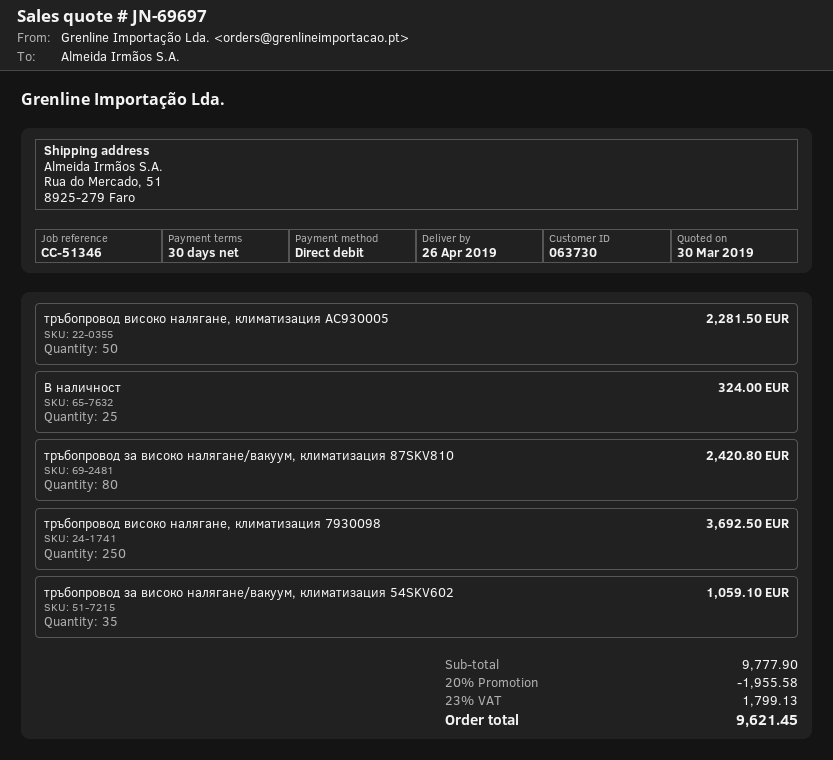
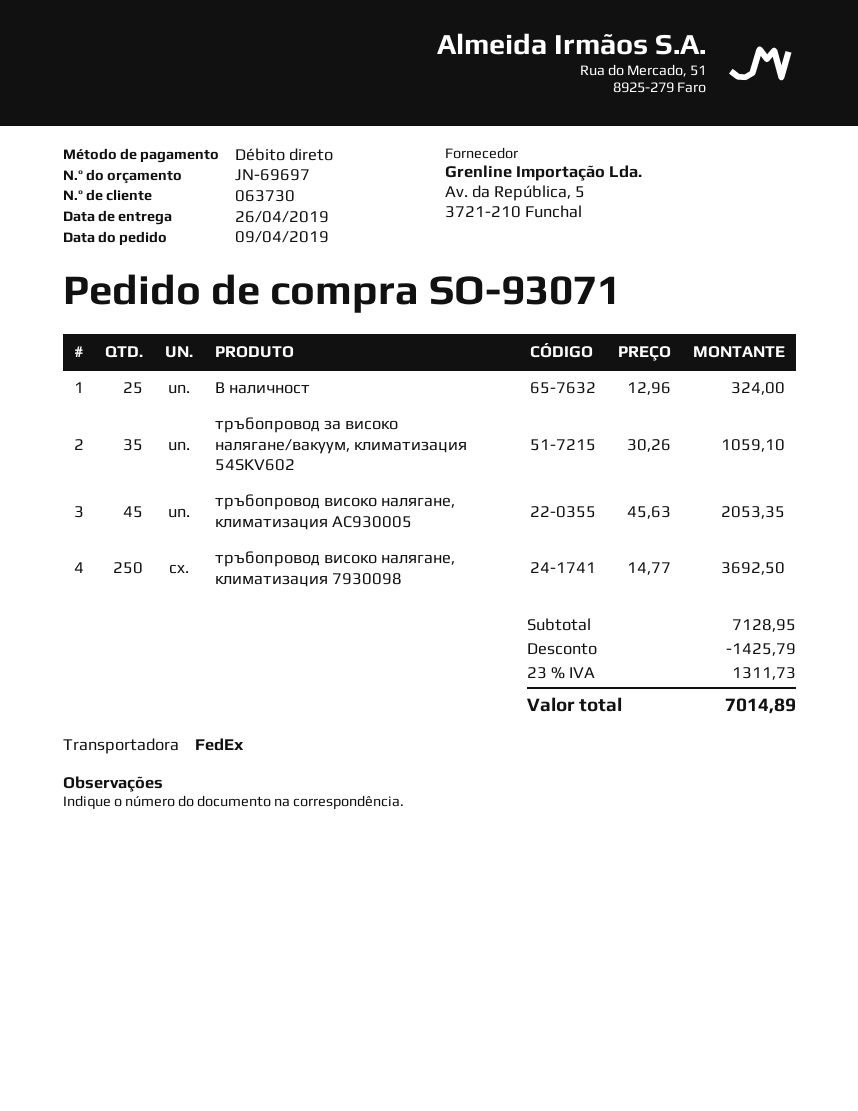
тръбопровод високо налягане, климатизация AC930005: 50 for 2281.50 -> 45 for 2053.35
тръбопровод за високо налягане/вакуум, климатизация 87SKV810: 80 for 2420.80 -> none
subtotal: 9777.90 -> 7128.95
discount: 1955.58 -> 1425.79
tax: 23% = 1799.13 -> 23% = 1311.73
total: 9621.45 -> 7014.89

